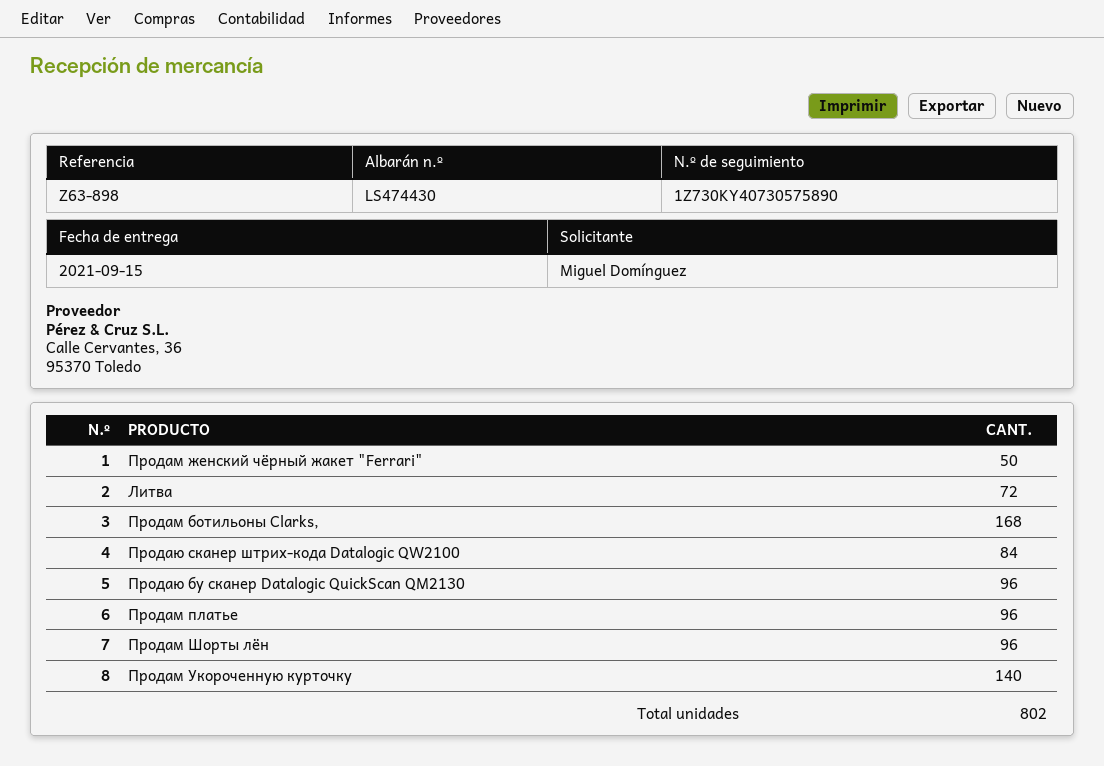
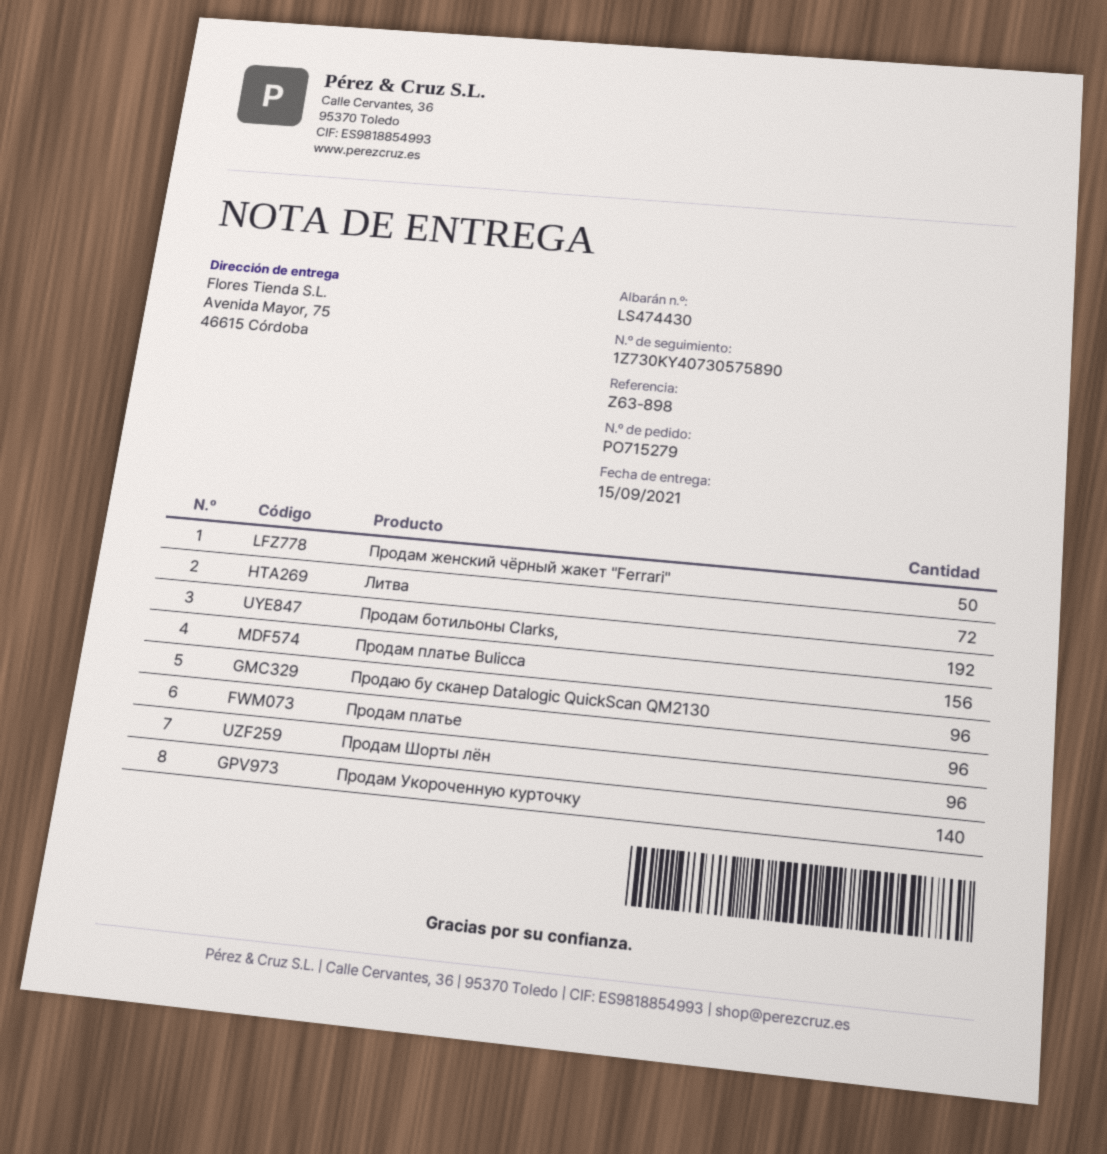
Продам ботильоны Clarks,: 168 -> 192
Продаю сканер штрих-кода Datalogic QW2100: 84 -> none
Продам платье Bulicca: none -> 156

